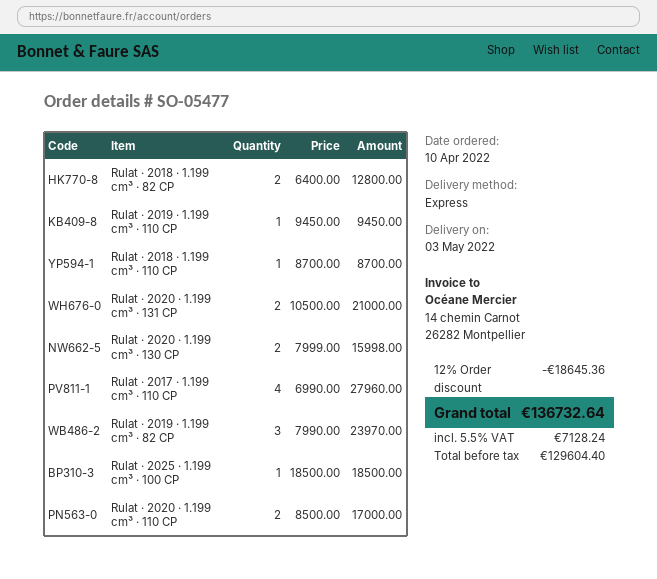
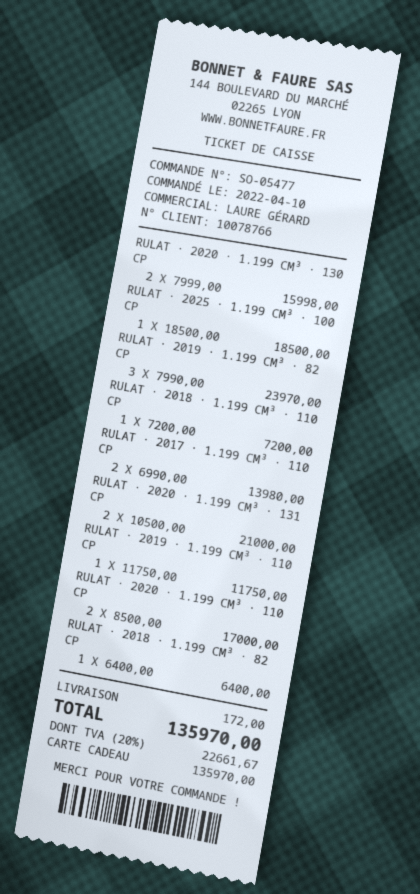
Rulat · 2018 · 1.199 cm³ · 82 CP: 2 x 6400.00 = 12800.00 -> 1 x 6400.00 = 6400.00
Rulat · 2019 · 1.199 cm³ · 110 CP: 1 x 9450.00 = 9450.00 -> 1 x 11750.00 = 11750.00
Rulat · 2018 · 1.199 cm³ · 110 CP: 1 x 8700.00 = 8700.00 -> 1 x 7200.00 = 7200.00
Rulat · 2017 · 1.199 cm³ · 110 CP: 4 x 6990.00 = 27960.00 -> 2 x 6990.00 = 13980.00
discount: 12% = 18645.36 -> none
shipping: none -> 172.00
tax: 5.5% = 7128.24 -> 20% = 22661.67
total: 136732.64 -> 135970.00

